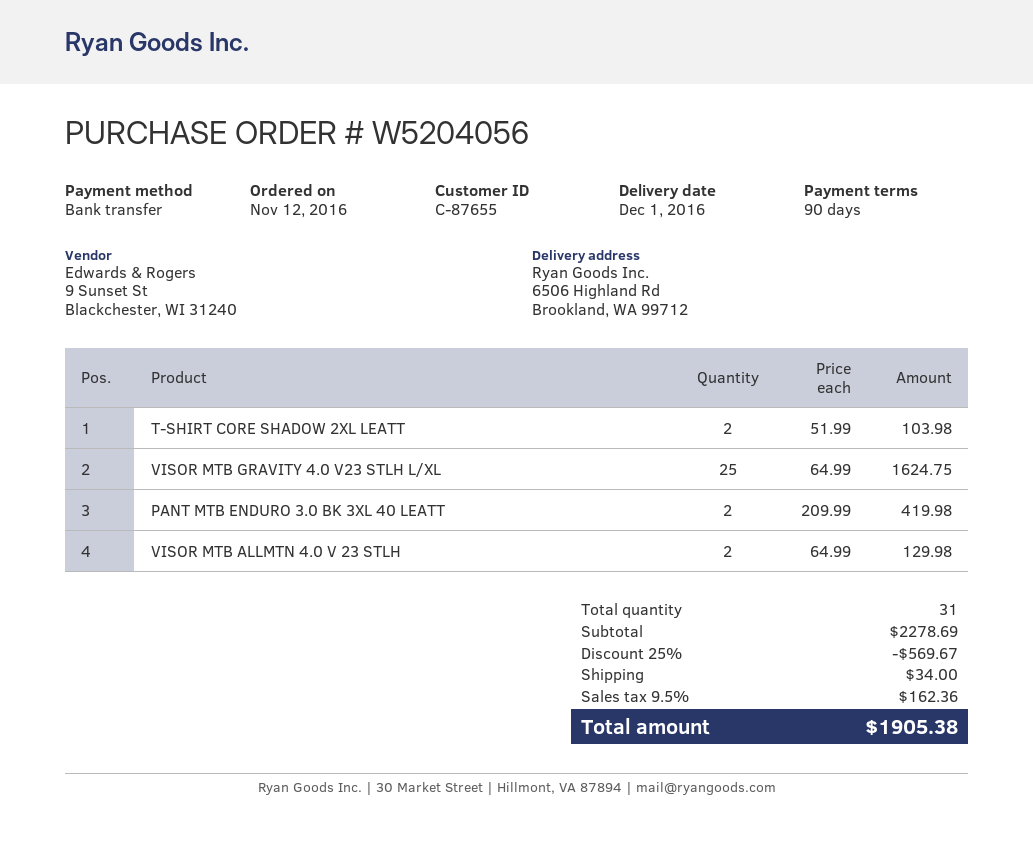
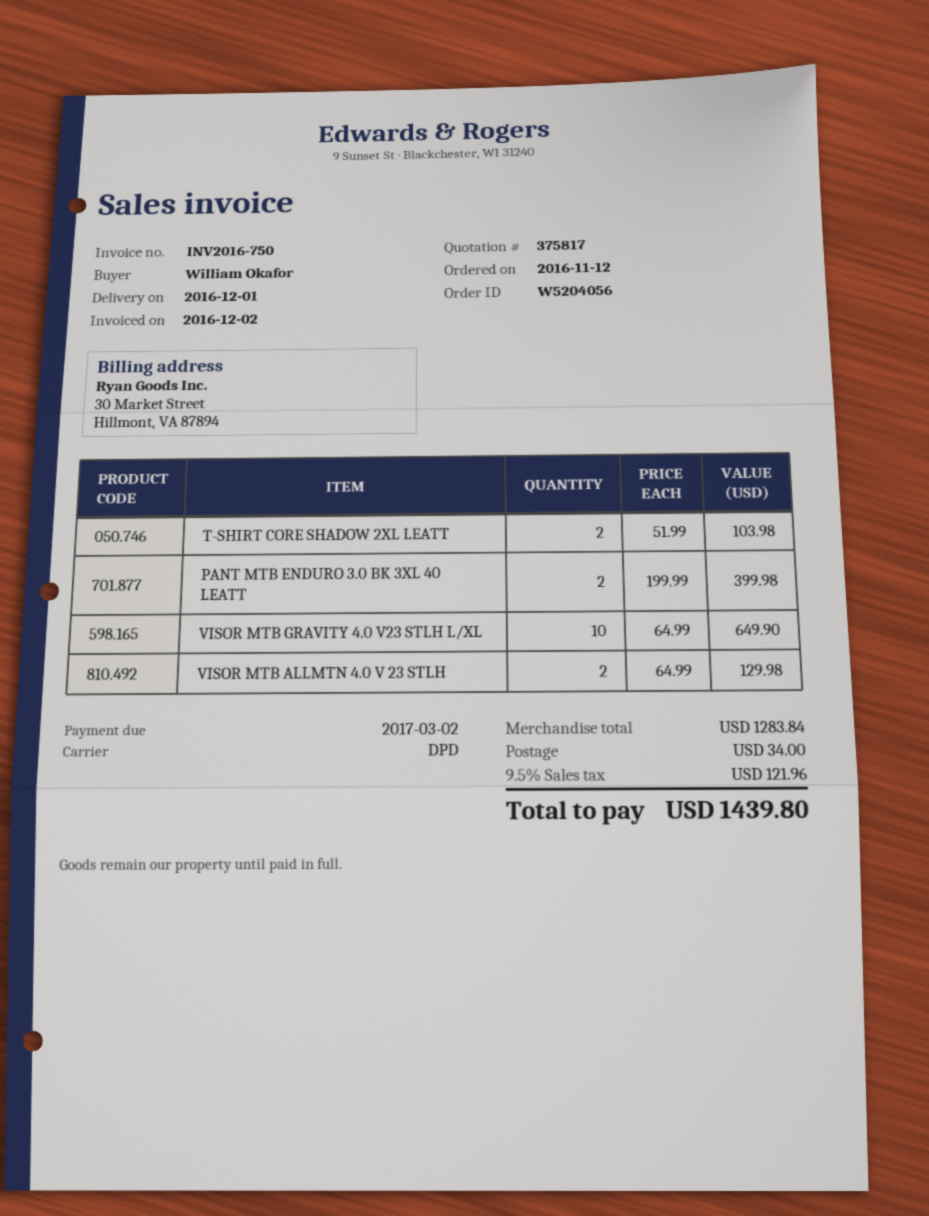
VISOR MTB GRAVITY 4.0 V23 STLH L/XL: 25 x 64.99 = 1624.75 -> 10 x 64.99 = 649.90
PANT MTB ENDURO 3.0 BK 3XL 40 LEATT: 2 x 209.99 = 419.98 -> 2 x 199.99 = 399.98
subtotal: 2278.69 -> 1283.84
discount: 25% = 569.67 -> none
tax: 9.5% = 162.36 -> 9.5% = 121.96
total: 1905.38 -> 1439.80

